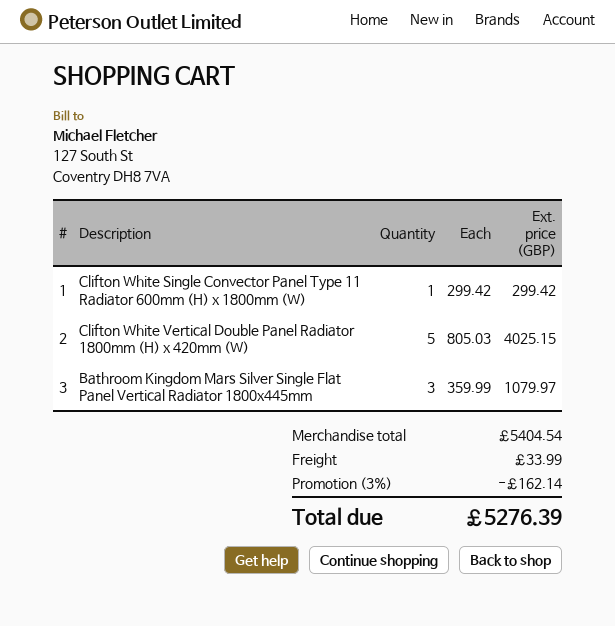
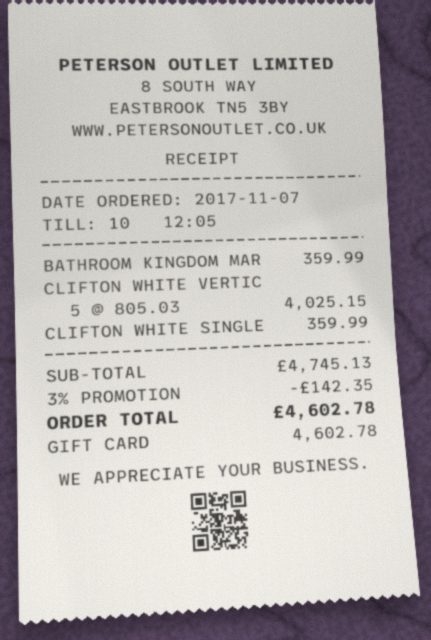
Clifton White Single Convector Panel Type 11 Radiator 600mm (H) x 1800mm (W): 1 x 299.42 = 299.42 -> 1 x 359.99 = 359.99
Bathroom Kingdom Mars Silver Single Flat Panel Vertical Radiator 1800x445mm: 3 x 359.99 = 1079.97 -> 1 x 359.99 = 359.99
subtotal: 5404.54 -> 4745.13
discount: 3% = 162.14 -> 3% = 142.35
shipping: 33.99 -> none
total: 5276.39 -> 4602.78

